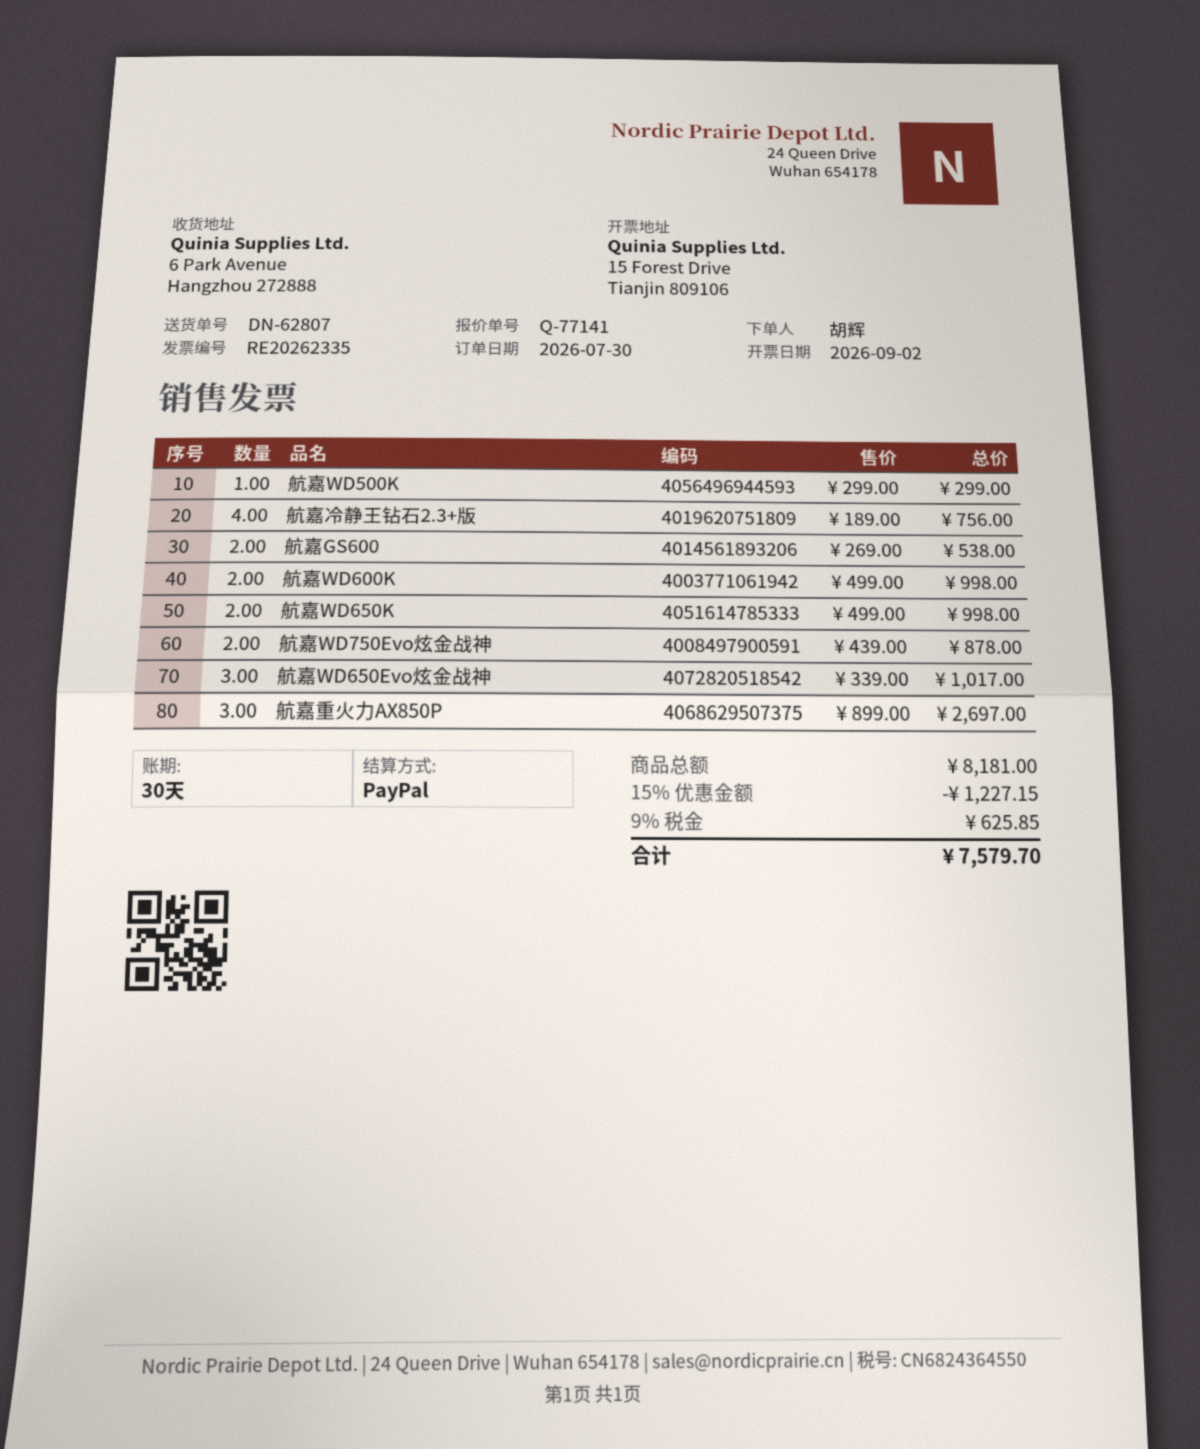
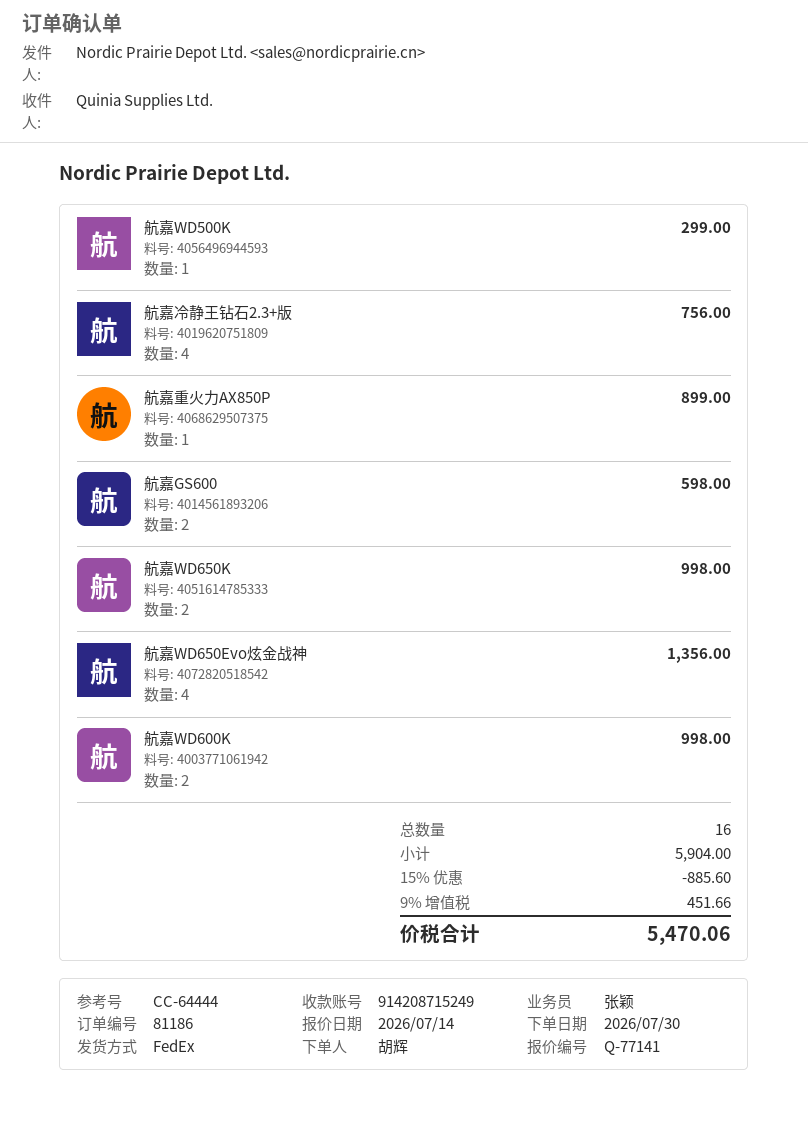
航嘉GS600: 2 for 538.00 -> 2 for 598.00
航嘉WD750Evo炫金战神: 2 for 878.00 -> none
航嘉WD650Evo炫金战神: 3 for 1017.00 -> 4 for 1356.00
航嘉重火力AX850P: 3 for 2697.00 -> 1 for 899.00
subtotal: 8181.00 -> 5904.00
discount: 15% = 1227.15 -> 15% = 885.60
tax: 9% = 625.85 -> 9% = 451.66
total: 7579.70 -> 5470.06

